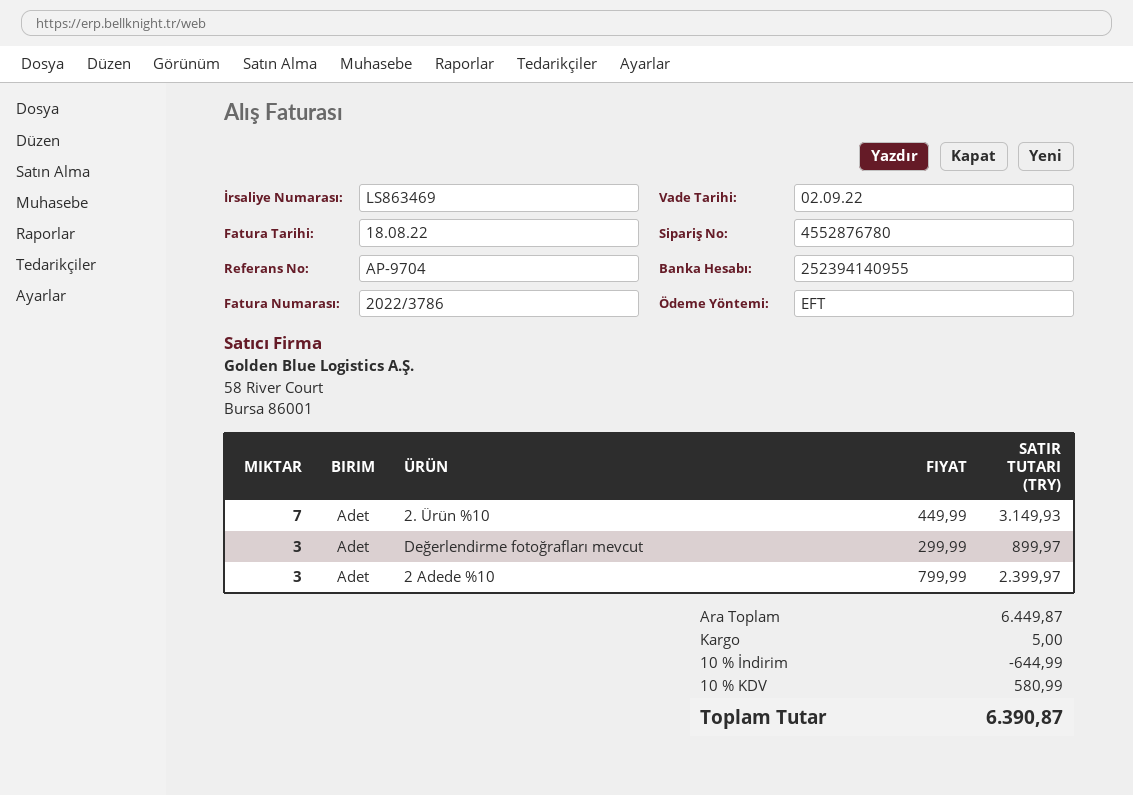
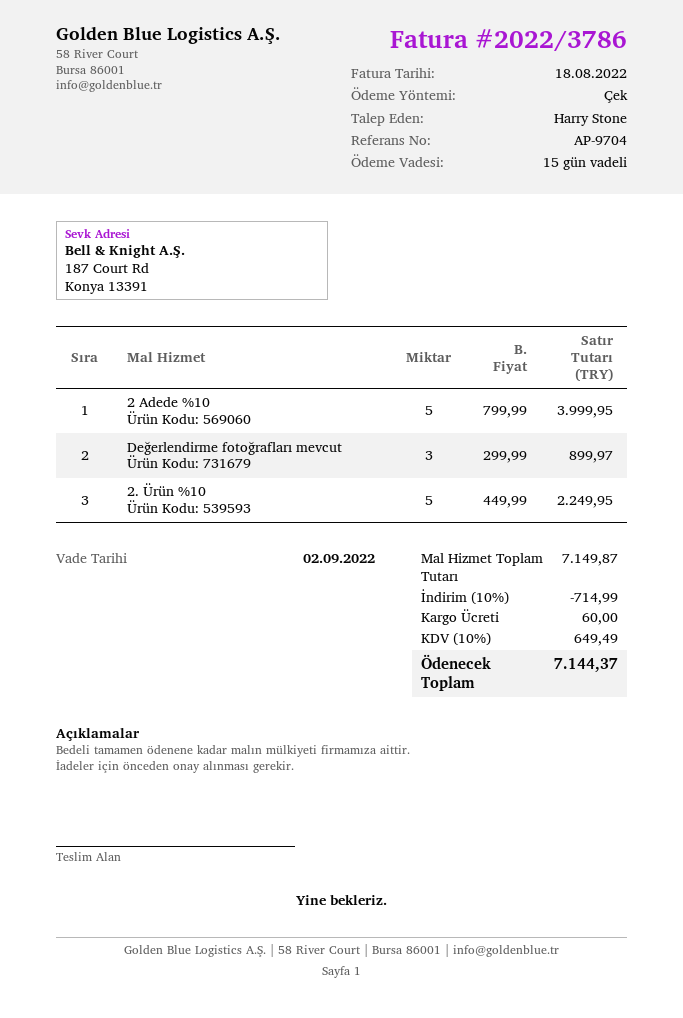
payment method: bank transfer -> cheque
2. Ürün %10: 7 x 449.99 = 3149.93 -> 5 x 449.99 = 2249.95
2 Adede %10: 3 x 799.99 = 2399.97 -> 5 x 799.99 = 3999.95
subtotal: 6449.87 -> 7149.87
discount: 10% = 644.99 -> 10% = 714.99
shipping: 5.00 -> 60.00
tax: 10% = 580.99 -> 10% = 649.49
total: 6390.87 -> 7144.37

